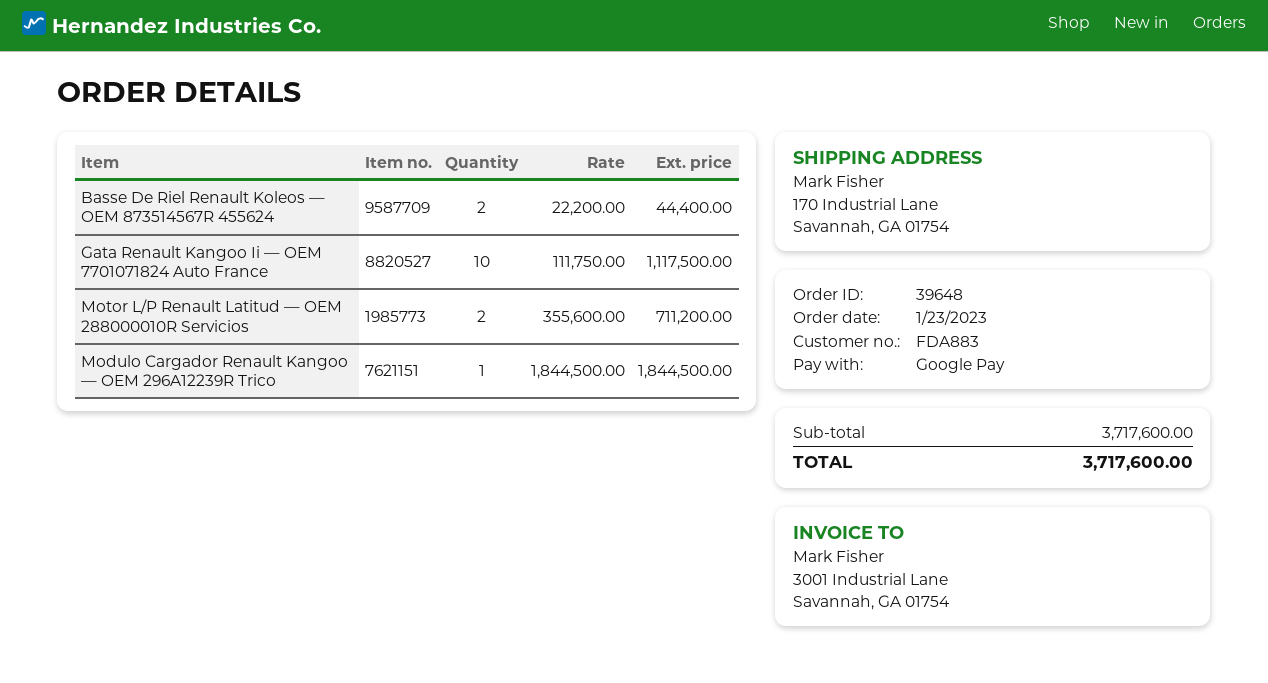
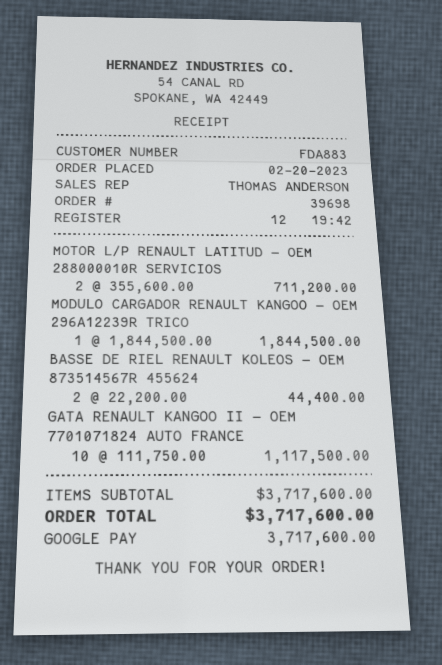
order number: 39648 -> 39698
order date: 2023-01-23 -> 2023-02-20

